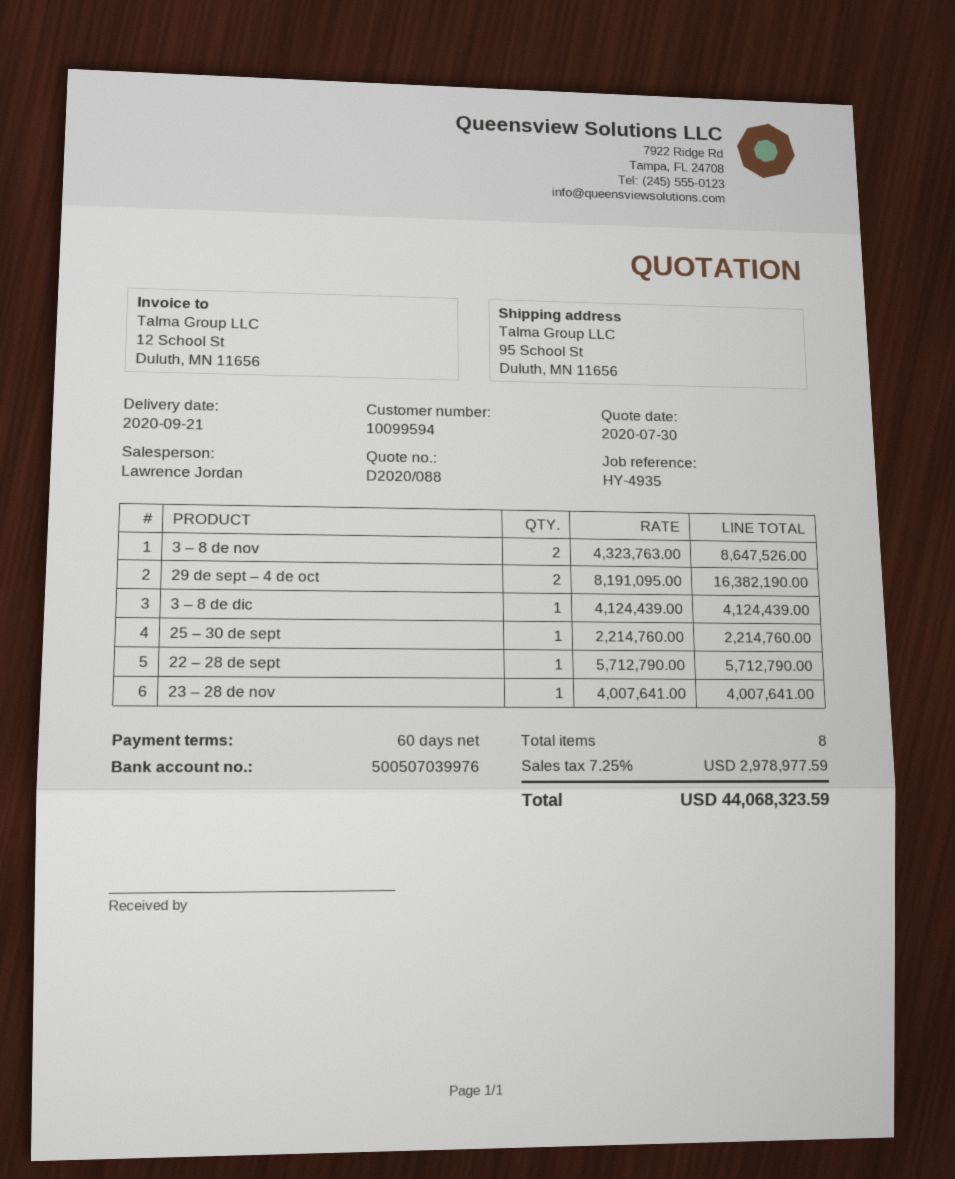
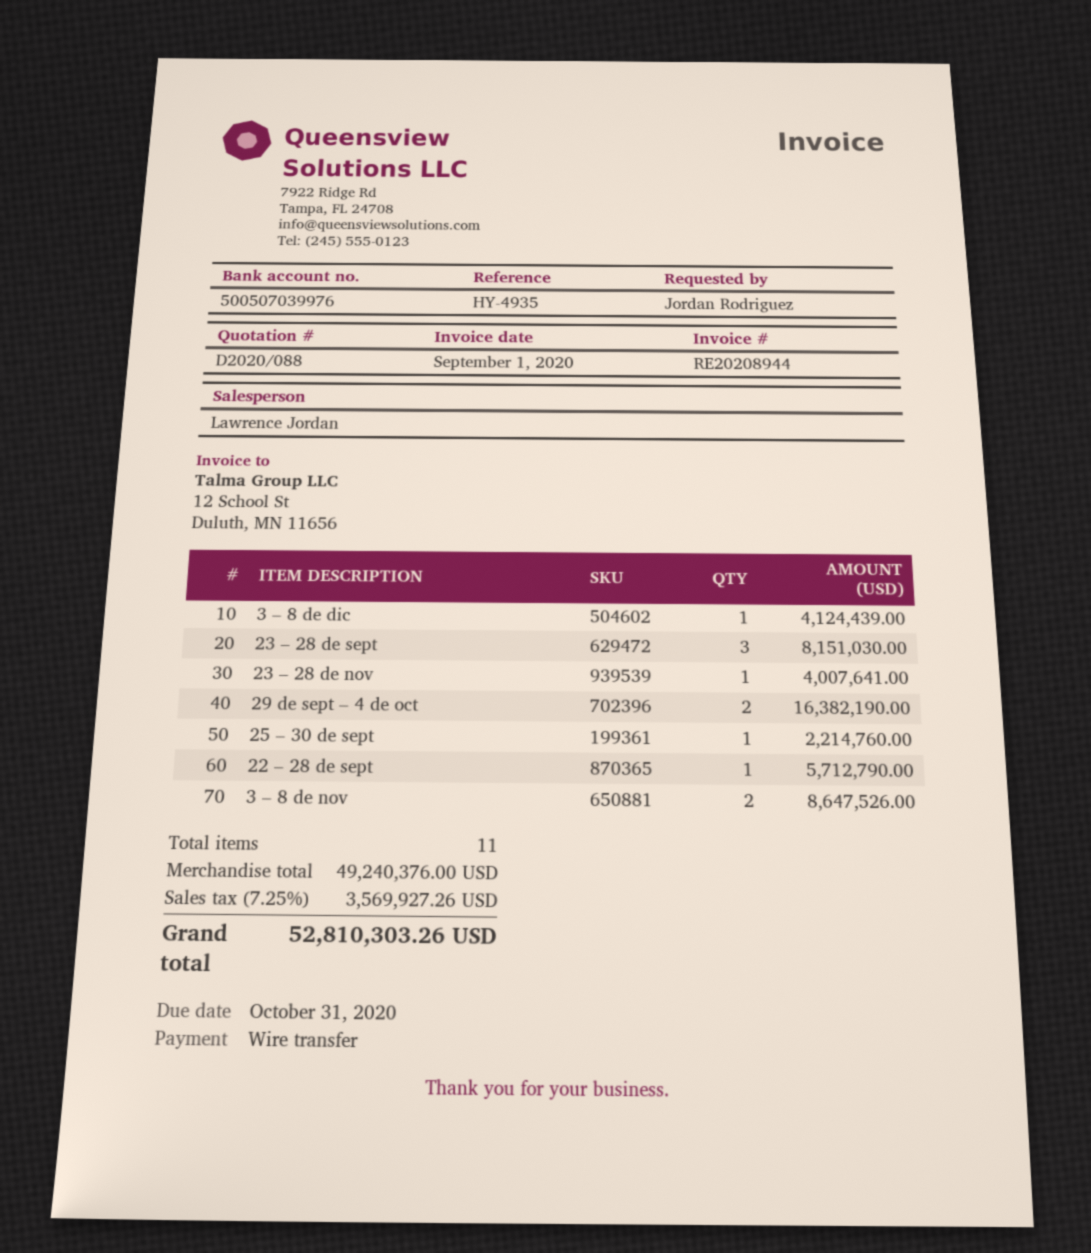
23 – 28 de sept: none -> 3 for 8151030.00
total quantity: 8 -> 11
tax: 7.25% = 2978977.59 -> 7.25% = 3569927.26
total: 44068323.59 -> 52810303.26

